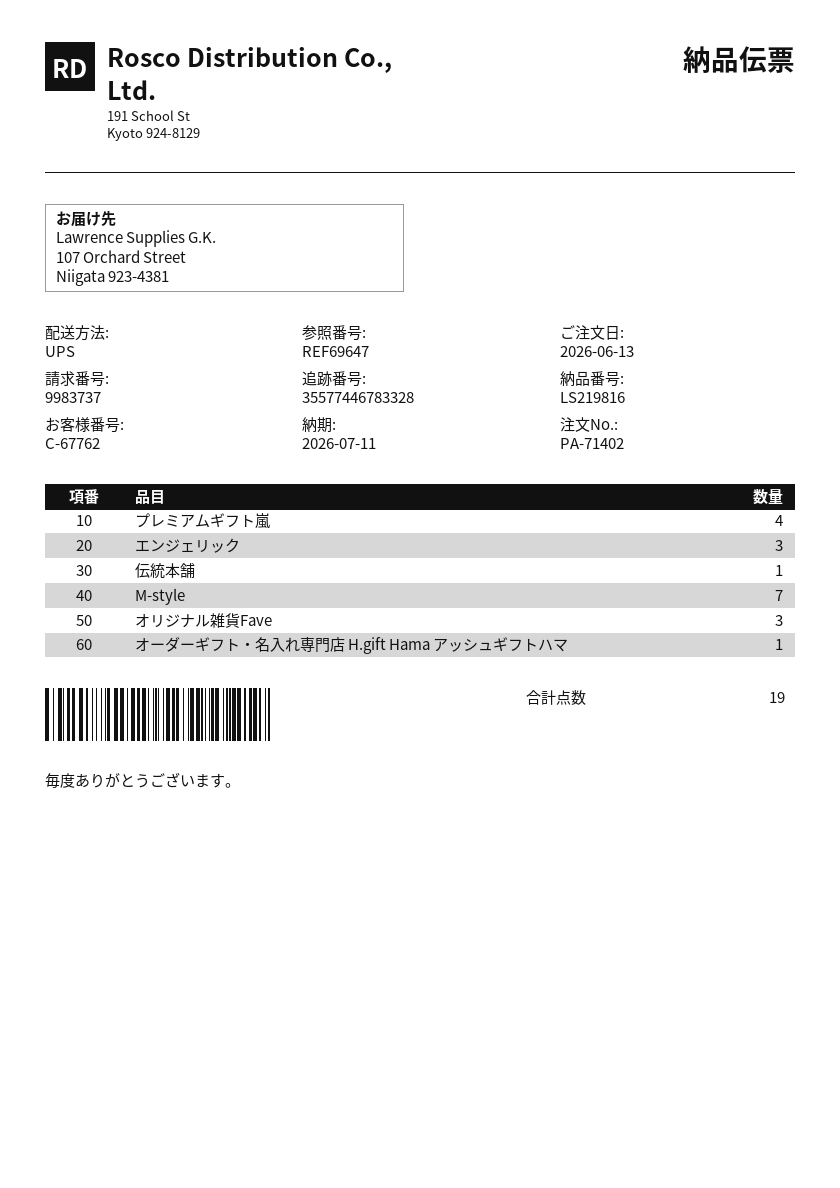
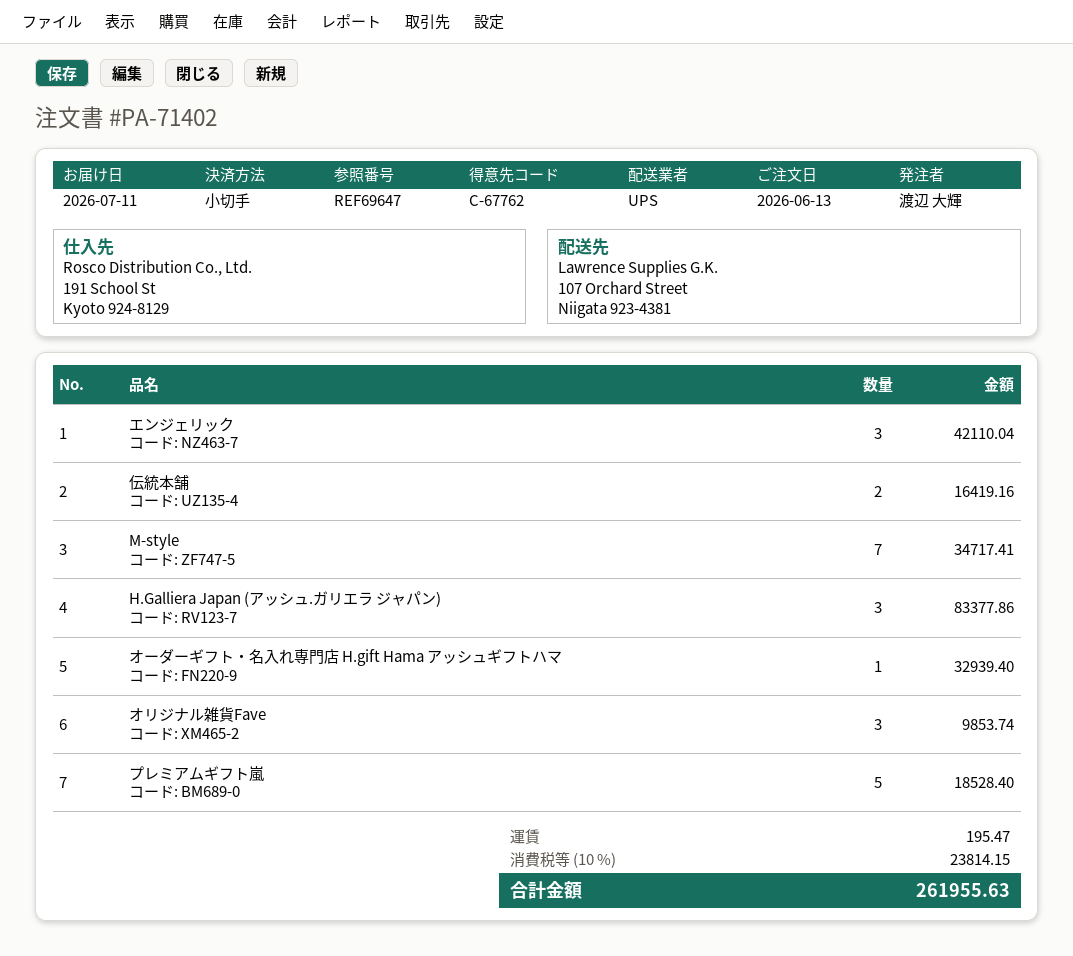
プレミアムギフト嵐: 4 -> 5
伝統本舗: 1 -> 2
H.Galliera Japan (アッシュ.ガリエラ ジャパン): none -> 3

